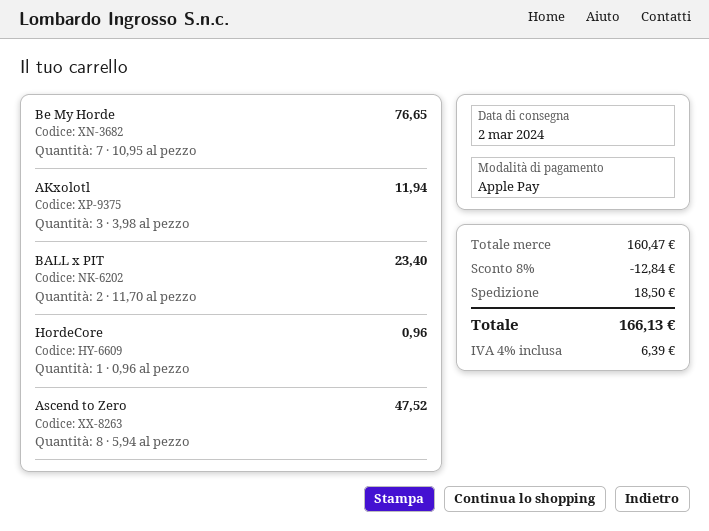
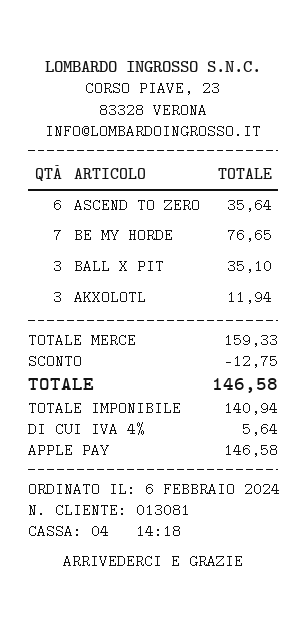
BALL x PIT: 2 for 23.40 -> 3 for 35.10
HordeCore: 1 for 0.96 -> none
Ascend to Zero: 8 for 47.52 -> 6 for 35.64
subtotal: 160.47 -> 159.33
discount: 12.84 -> 12.75
shipping: 18.50 -> none
tax: 4% = 6.39 -> 4% = 5.64
total: 166.13 -> 146.58

